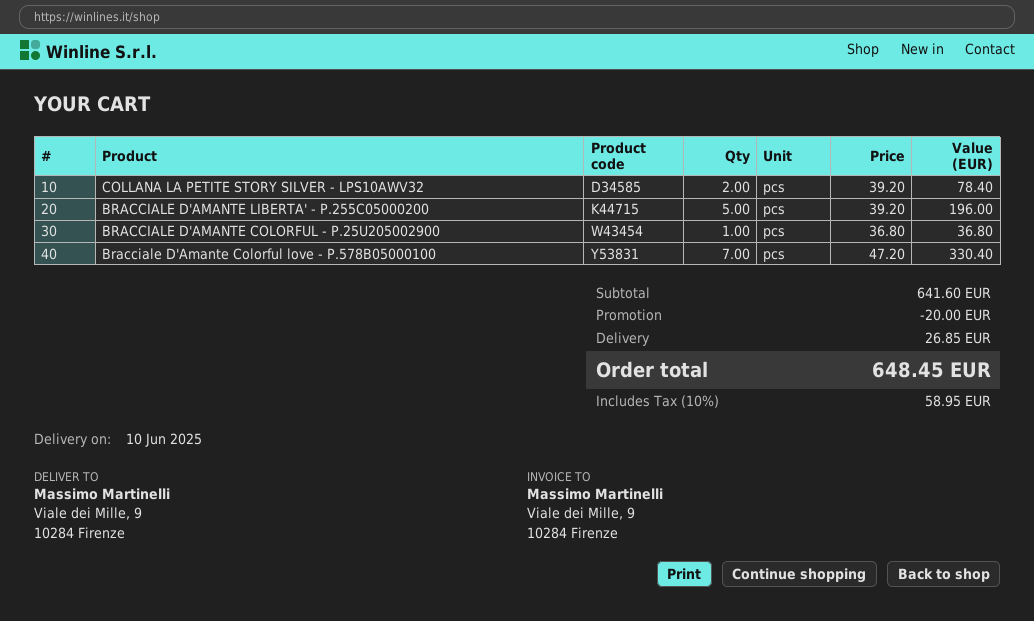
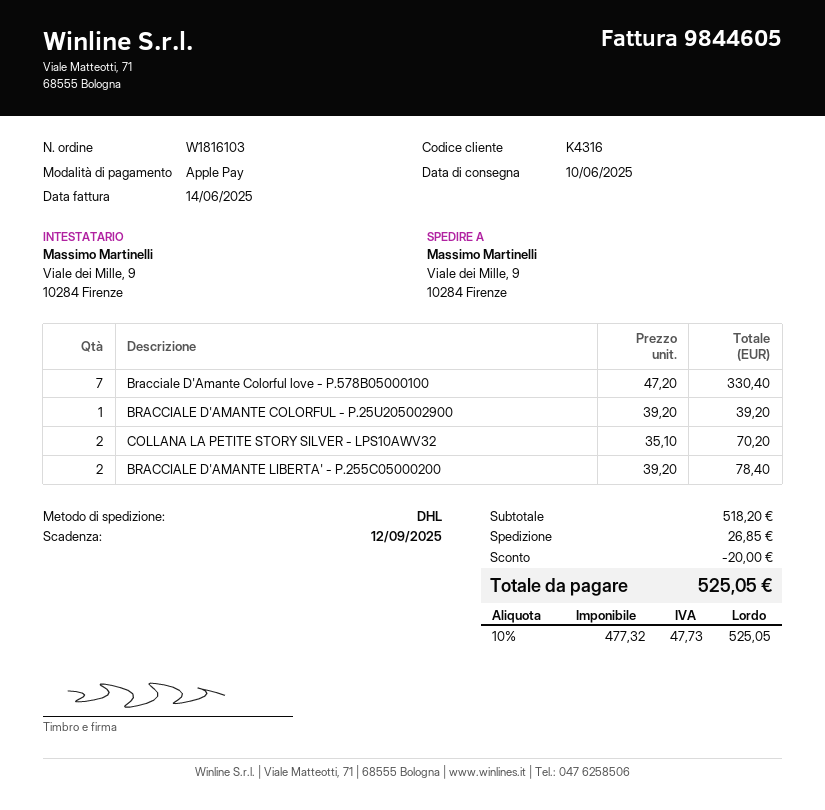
COLLANA LA PETITE STORY SILVER - LPS10AWV32: 2 x 39.20 = 78.40 -> 2 x 35.10 = 70.20
BRACCIALE D'AMANTE LIBERTA' - P.255C05000200: 5 x 39.20 = 196.00 -> 2 x 39.20 = 78.40
BRACCIALE D'AMANTE COLORFUL - P.25U205002900: 1 x 36.80 = 36.80 -> 1 x 39.20 = 39.20
subtotal: 641.60 -> 518.20
tax: 10% = 58.95 -> 10% = 47.73
total: 648.45 -> 525.05

